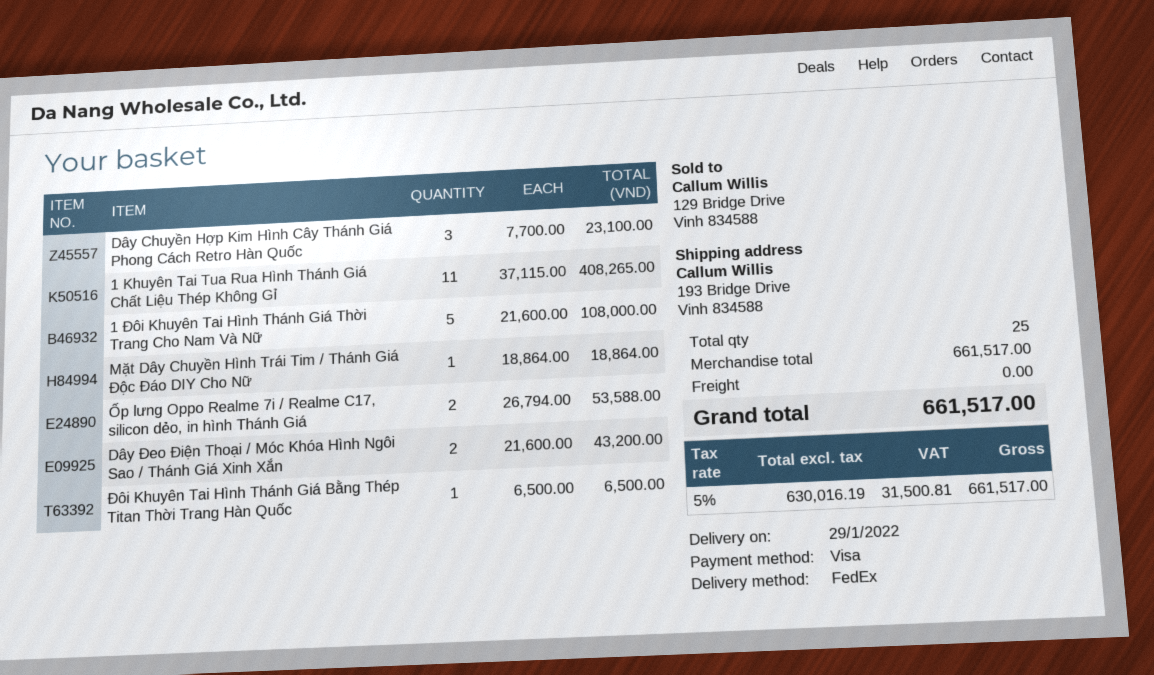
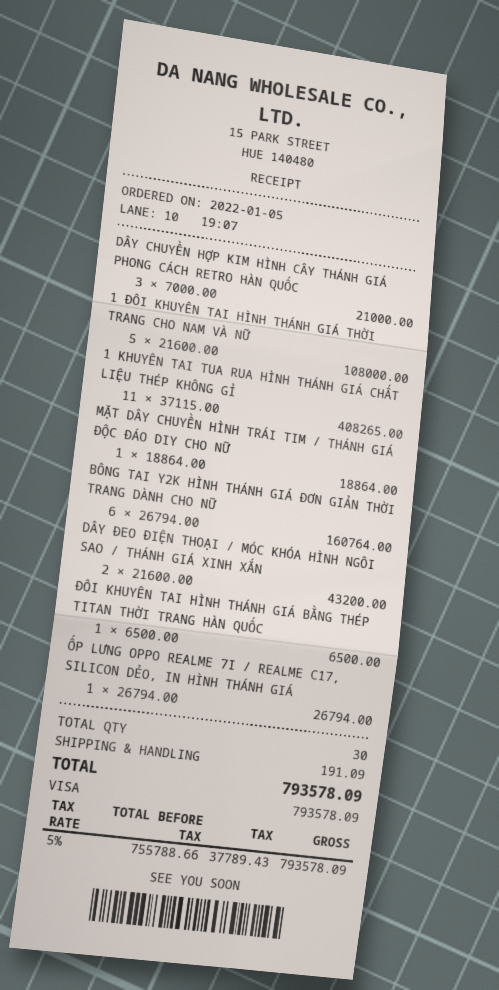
Dây Chuyền Hợp Kim Hình Cây Thánh Giá Phong Cách Retro Hàn Quốc: 3 x 7700.00 = 23100.00 -> 3 x 7000.00 = 21000.00
Ốp lưng Oppo Realme 7i / Realme C17, silicon dẻo, in hình Thánh Giá: 2 x 26794.00 = 53588.00 -> 1 x 26794.00 = 26794.00
BÔNG TAI Y2K HÌNH THÁNH GIÁ ĐƠN GIẢN THỜI TRANG DÀNH CHO NỮ: none -> 6 x 26794.00 = 160764.00
total quantity: 25 -> 30
shipping: 0.00 -> 191.09
net: 630016.19 -> 755788.66
tax: 5% = 31500.81 -> 5% = 37789.43
total: 661517.00 -> 793578.09

